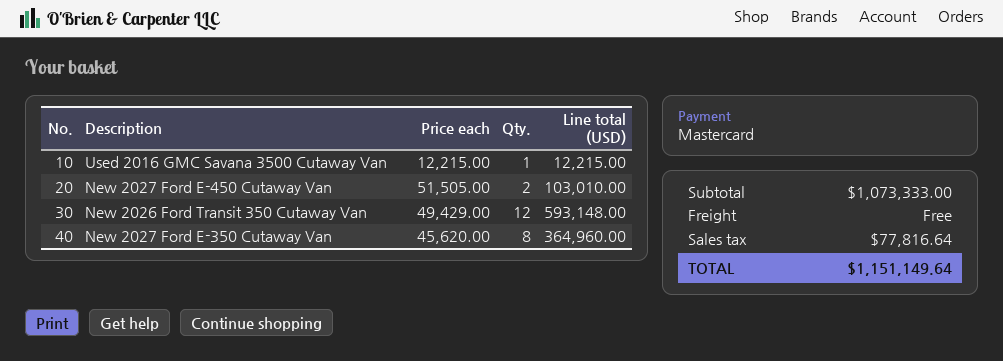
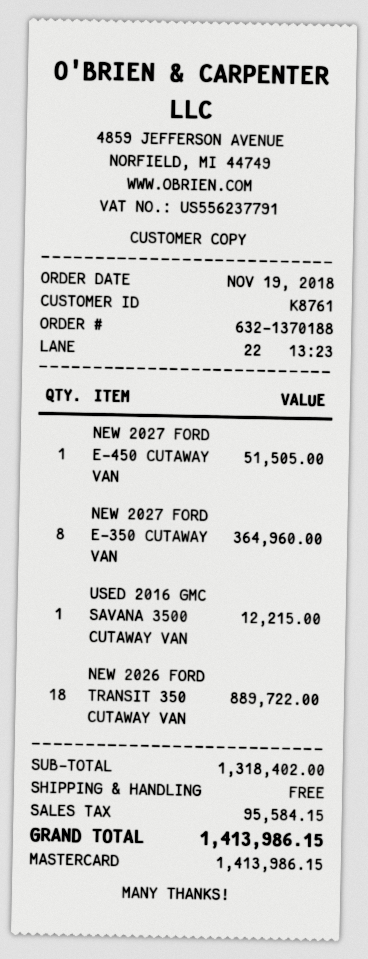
New 2027 Ford E-450 Cutaway Van: 2 for 103010.00 -> 1 for 51505.00
New 2026 Ford Transit 350 Cutaway Van: 12 for 593148.00 -> 18 for 889722.00
subtotal: 1073333.00 -> 1318402.00
tax: 77816.64 -> 95584.15
total: 1151149.64 -> 1413986.15

